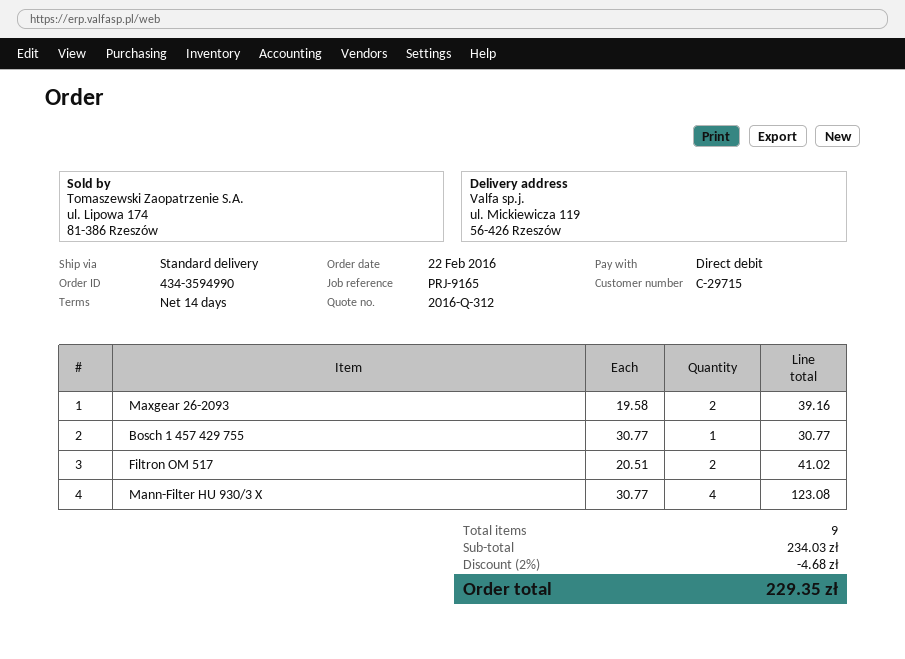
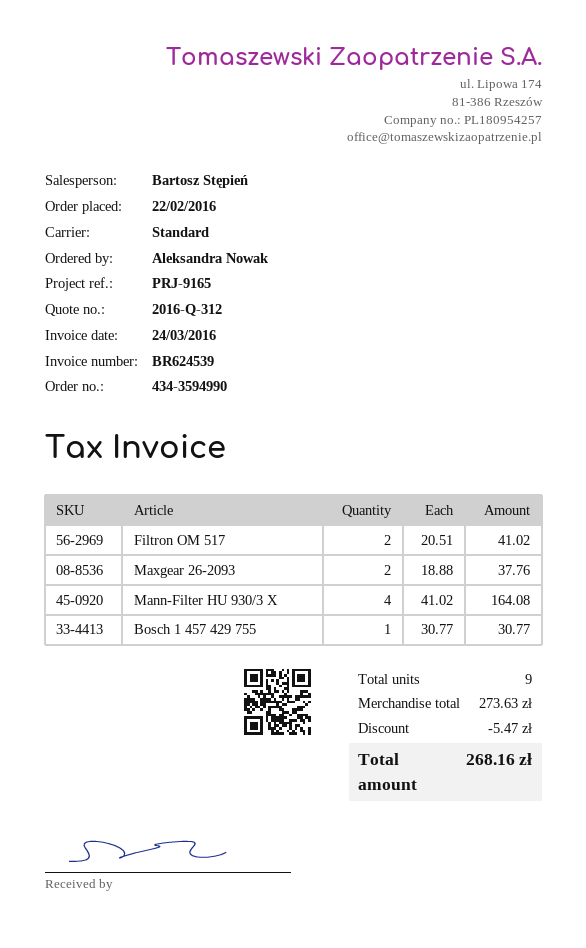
Maxgear 26-2093: 2 x 19.58 = 39.16 -> 2 x 18.88 = 37.76
Mann-Filter HU 930/3 X: 4 x 30.77 = 123.08 -> 4 x 41.02 = 164.08
subtotal: 234.03 -> 273.63
discount: 4.68 -> 5.47
total: 229.35 -> 268.16

